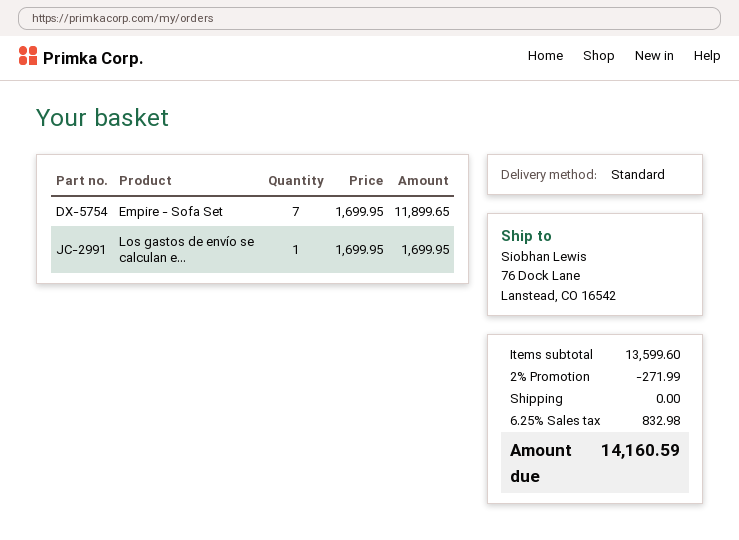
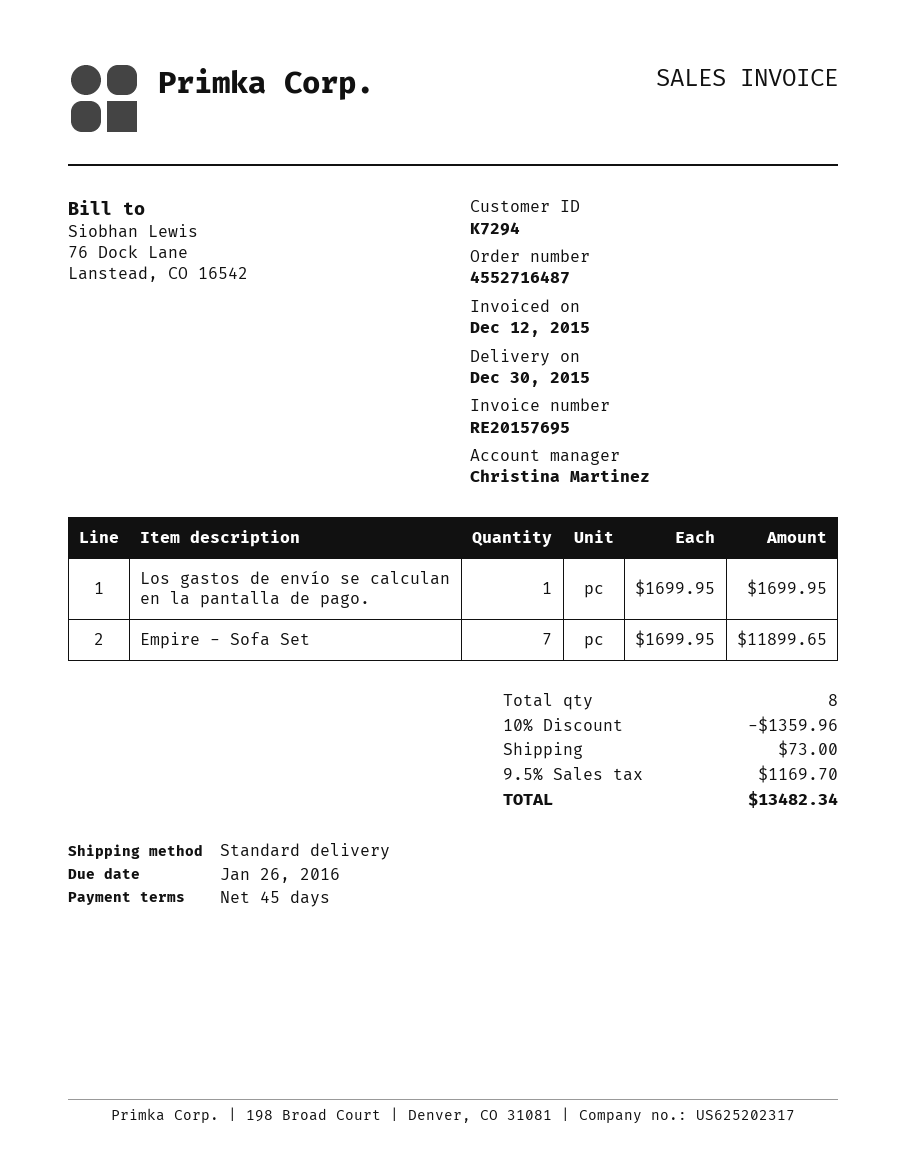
discount: 2% = 271.99 -> 10% = 1359.96
shipping: 0.00 -> 73.00
tax: 6.25% = 832.98 -> 9.5% = 1169.70
total: 14160.59 -> 13482.34

